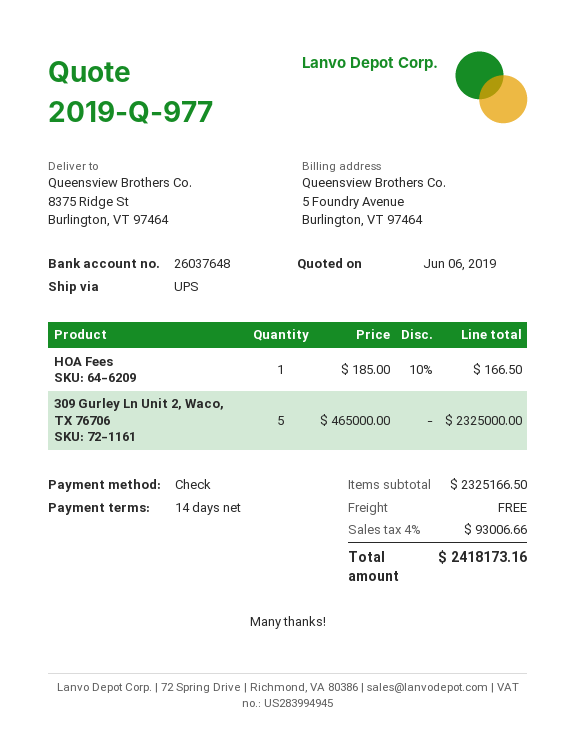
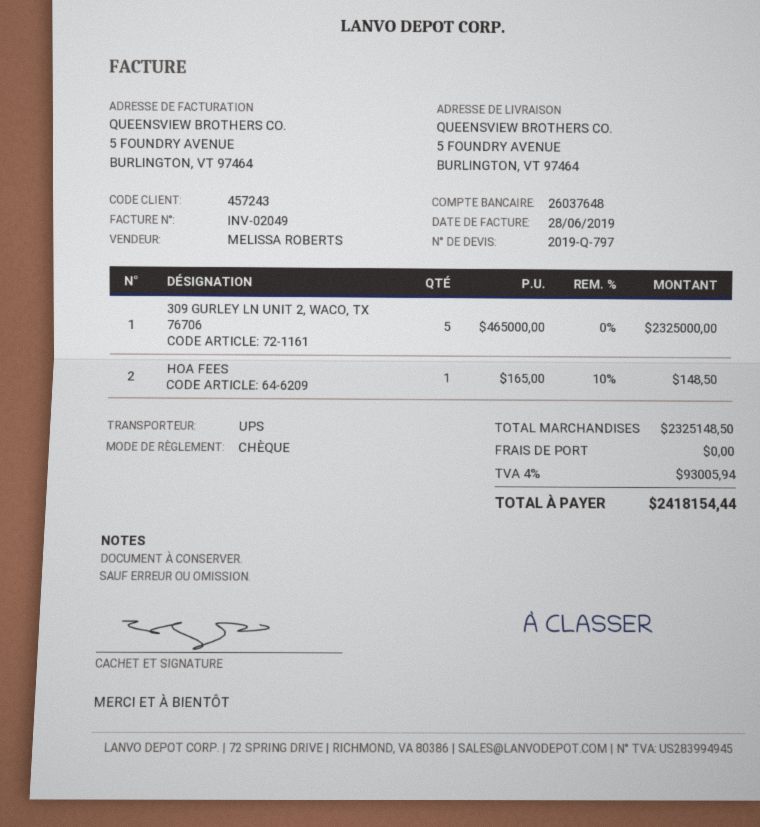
quote number: 2019-Q-977 -> 2019-Q-797
ship to: 8375 Ridge St, Burlington, VT 97464 -> 5 FOUNDRY AVENUE, BURLINGTON, VT 97464
HOA Fees: 1 x 185.00 - 10% = 166.50 -> 1 x 165.00 - 10% = 148.50
subtotal: 2325166.50 -> 2325148.50
tax: 4% = 93006.66 -> 4% = 93005.94
total: 2418173.16 -> 2418154.44

